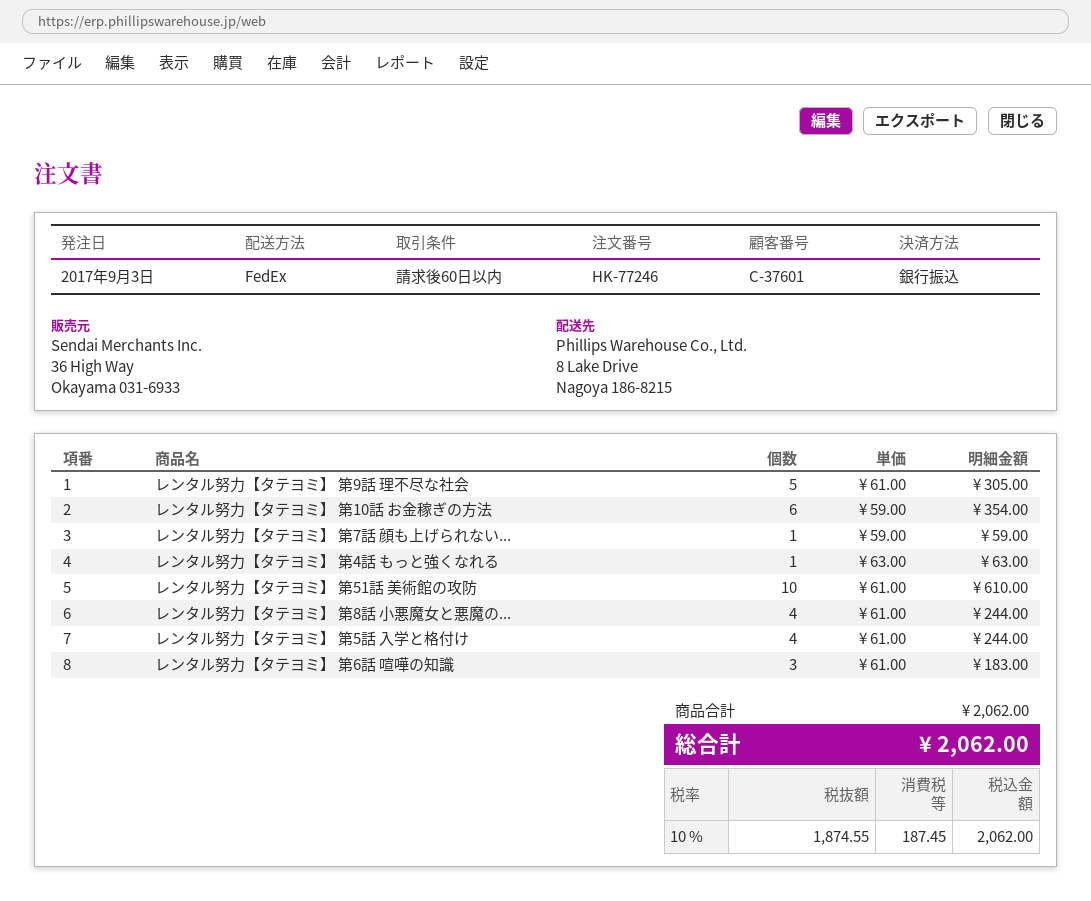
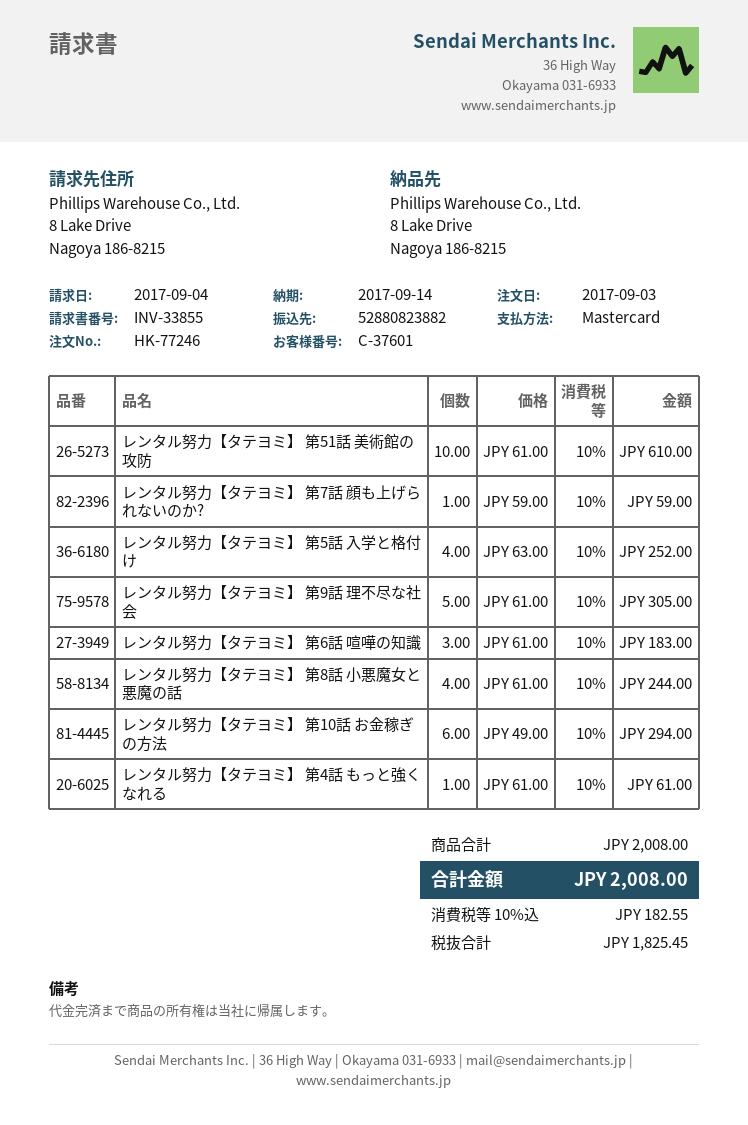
payment method: bank transfer -> Mastercard
レンタル努力【タテヨミ】 第10話 お金稼ぎの方法: 6 x 59.00 = 354.00 -> 6 x 49.00 = 294.00
レンタル努力【タテヨミ】 第4話 もっと強くなれる: 1 x 63.00 = 63.00 -> 1 x 61.00 = 61.00
レンタル努力【タテヨミ】 第5話 入学と格付け: 4 x 61.00 = 244.00 -> 4 x 63.00 = 252.00
subtotal: 2062.00 -> 2008.00
net: 1874.55 -> 1825.45
tax: 10% = 187.45 -> 10% = 182.55
total: 2062.00 -> 2008.00

